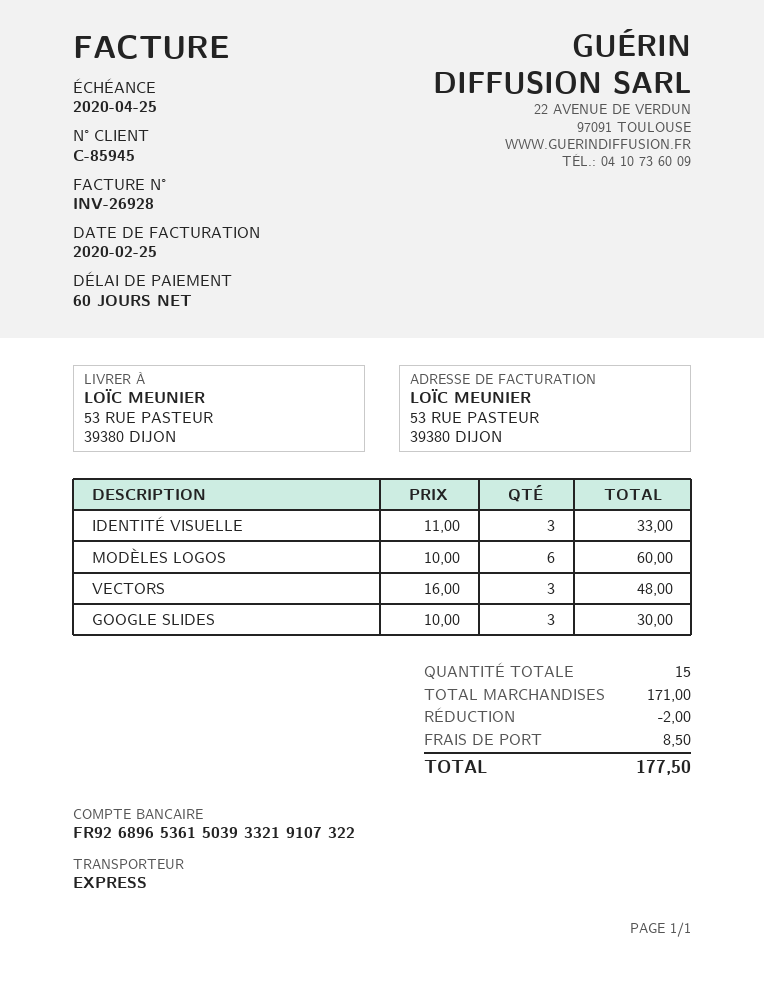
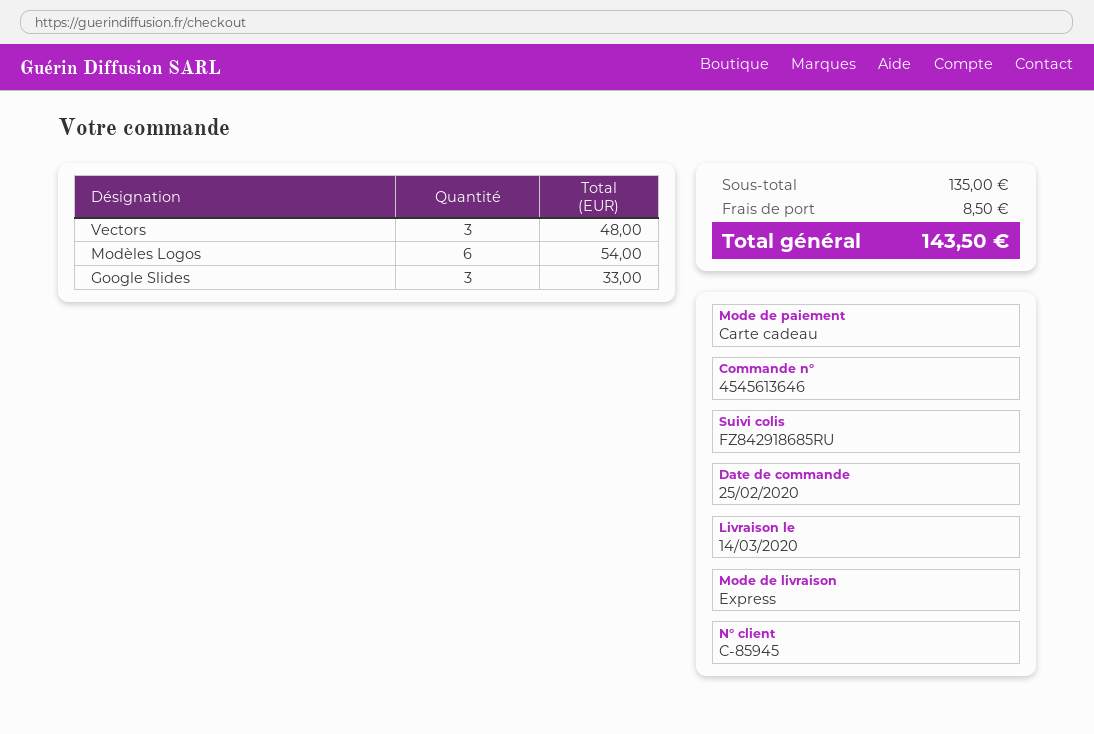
IDENTITÉ VISUELLE: 3 for 33.00 -> none
MODÈLES LOGOS: 6 for 60.00 -> 6 for 54.00
GOOGLE SLIDES: 3 for 30.00 -> 3 for 33.00
subtotal: 171.00 -> 135.00
discount: 2.00 -> none
total: 177.50 -> 143.50

